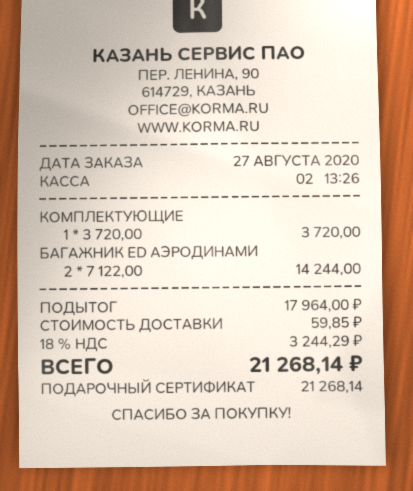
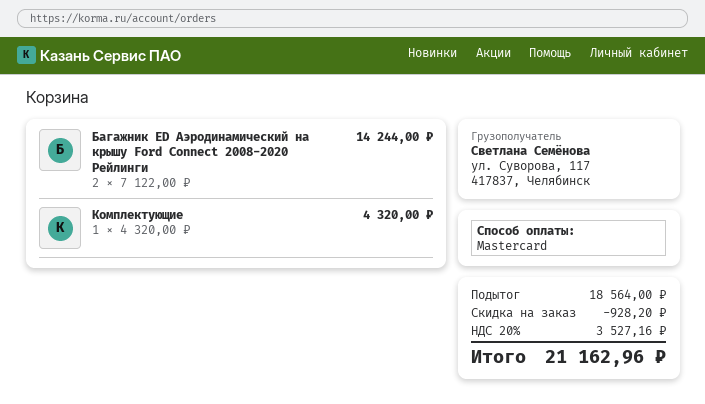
payment method: gift card -> Mastercard
КОМПЛЕКТУЮЩИЕ: 1 x 3720.00 = 3720.00 -> 1 x 4320.00 = 4320.00
subtotal: 17964.00 -> 18564.00
discount: none -> 928.20
shipping: 59.85 -> none
tax: 18% = 3244.29 -> 20% = 3527.16
total: 21268.14 -> 21162.96

